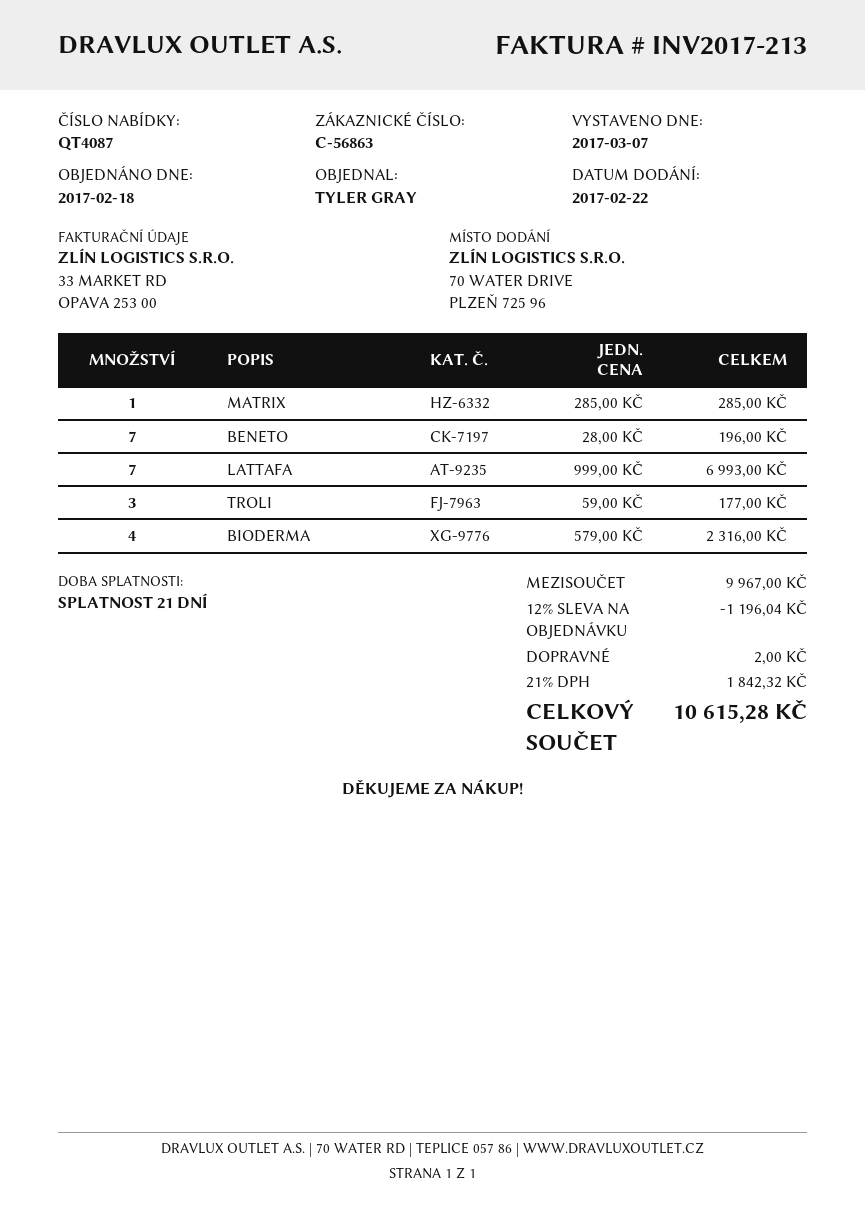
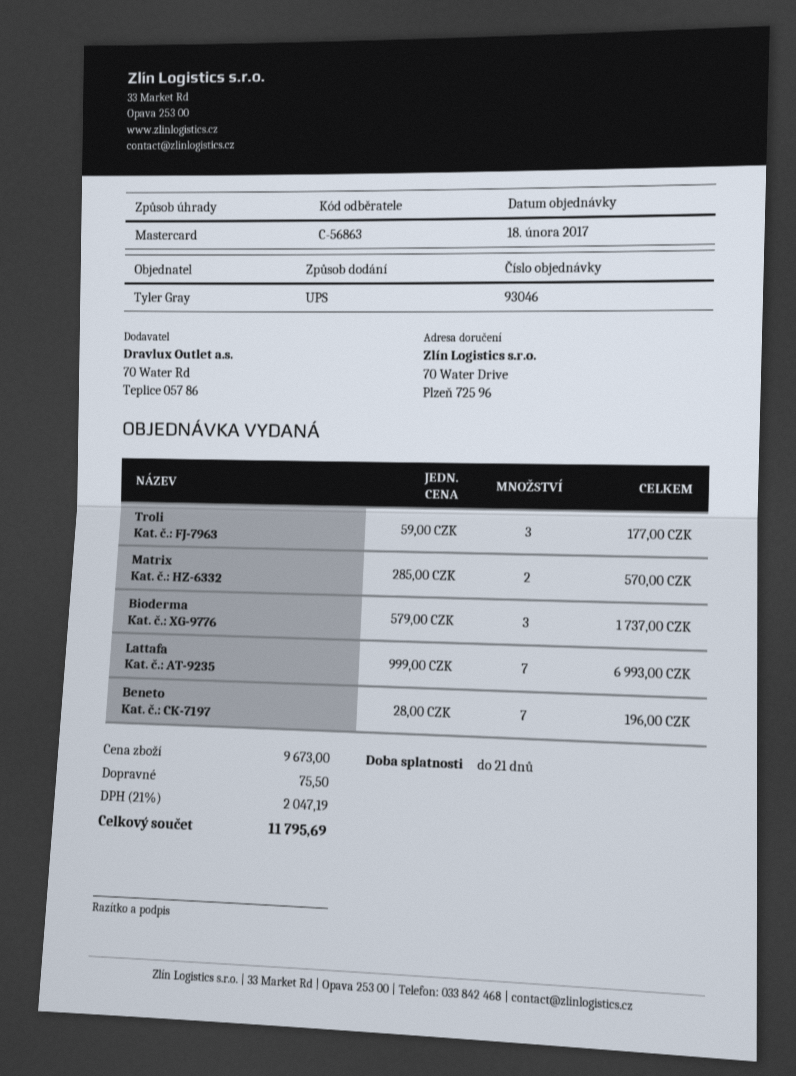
MATRIX: 1 x 285.00 = 285.00 -> 2 x 285.00 = 570.00
BIODERMA: 4 x 579.00 = 2316.00 -> 3 x 579.00 = 1737.00
subtotal: 9967.00 -> 9673.00
discount: 12% = 1196.04 -> none
shipping: 2.00 -> 75.50
tax: 21% = 1842.32 -> 21% = 2047.19
total: 10615.28 -> 11795.69

